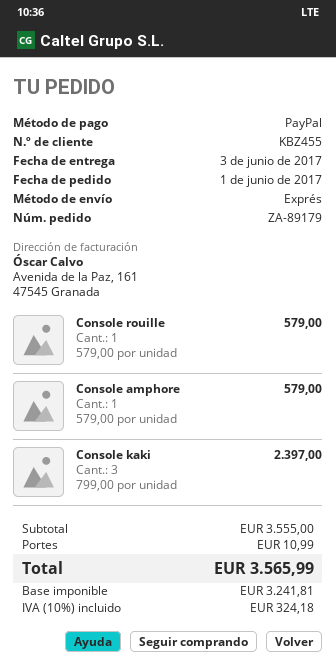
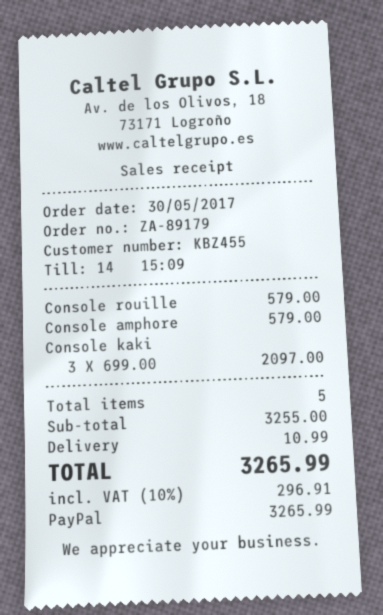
order date: 2017-06-01 -> 2017-05-30
Console kaki: 3 x 799.00 = 2397.00 -> 3 x 699.00 = 2097.00
subtotal: 3555.00 -> 3255.00
tax: 10% = 324.18 -> 10% = 296.91
total: 3565.99 -> 3265.99

